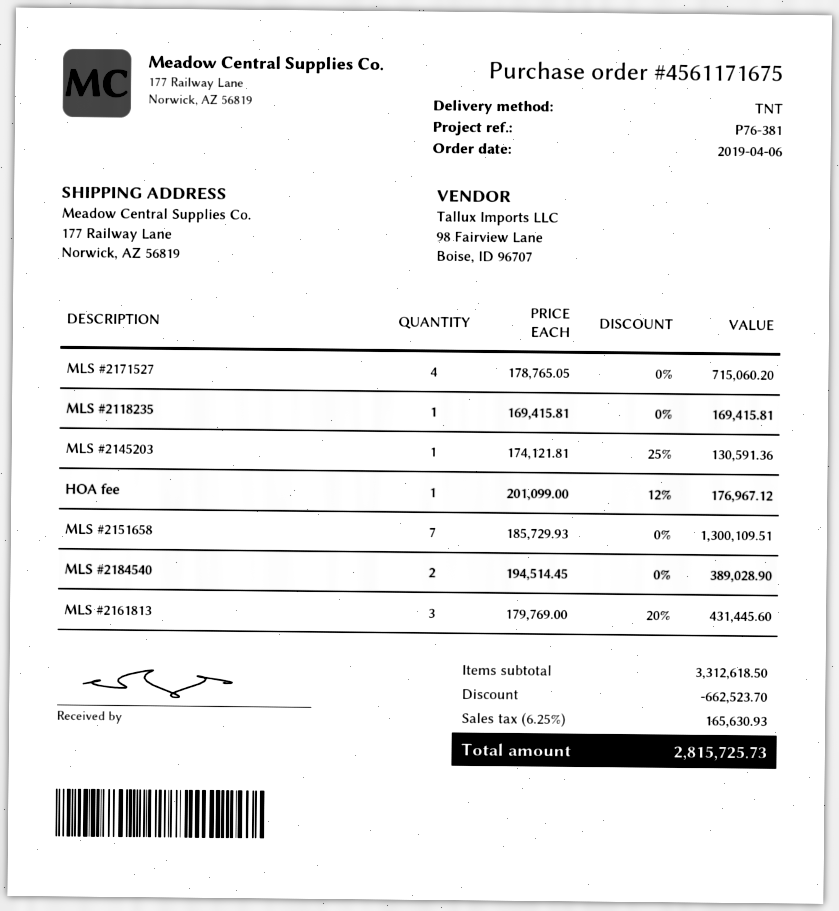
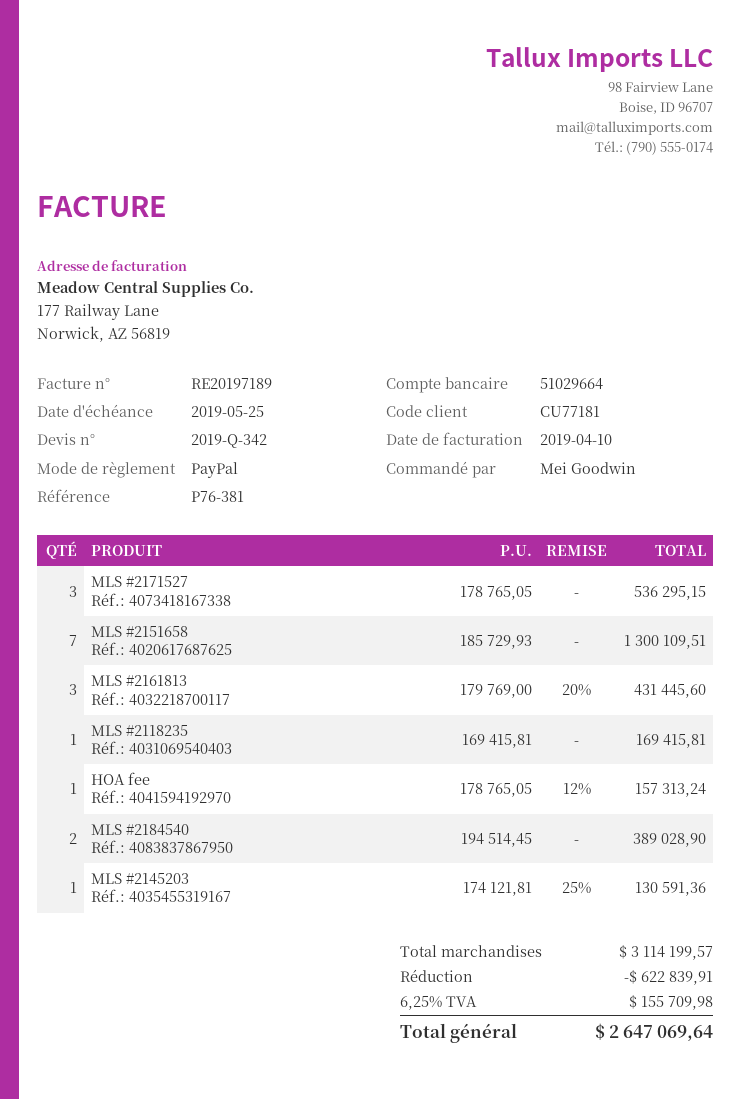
MLS #2171527: 4 x 178765.05 = 715060.20 -> 3 x 178765.05 = 536295.15
HOA fee: 1 x 201099.00 - 12% = 176967.12 -> 1 x 178765.05 - 12% = 157313.24
subtotal: 3312618.50 -> 3114199.57
discount: 662523.70 -> 622839.91
tax: 6.25% = 165630.93 -> 6.25% = 155709.98
total: 2815725.73 -> 2647069.64

